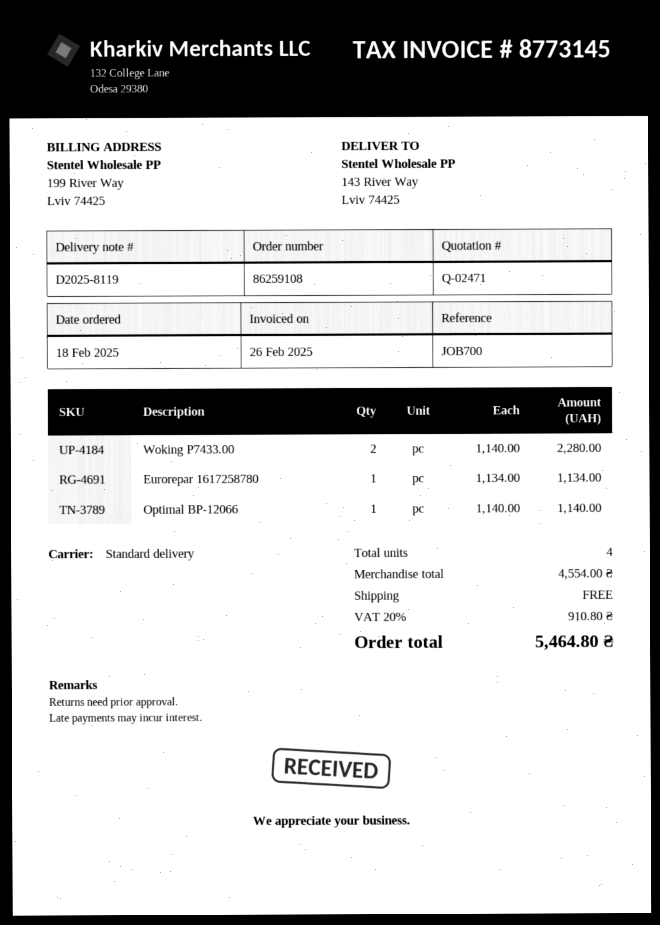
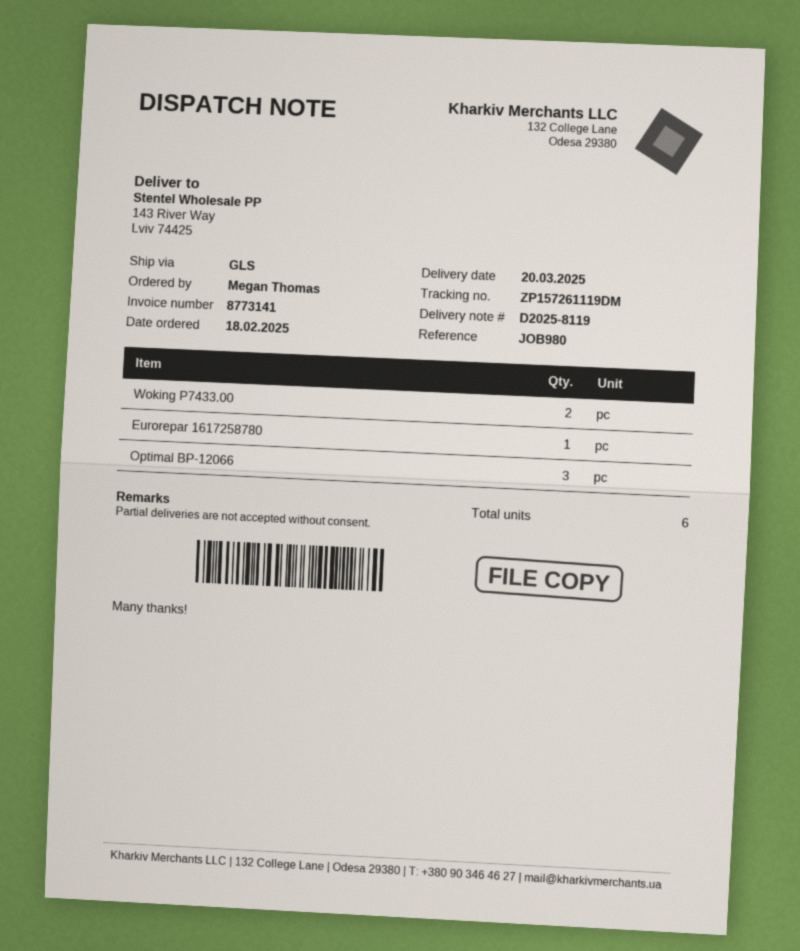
invoice number: 8773145 -> 8773141
reference: JOB700 -> JOB980
shipping method: standard -> GLS
Optimal BP-12066: 1 -> 3
total quantity: 4 -> 6

